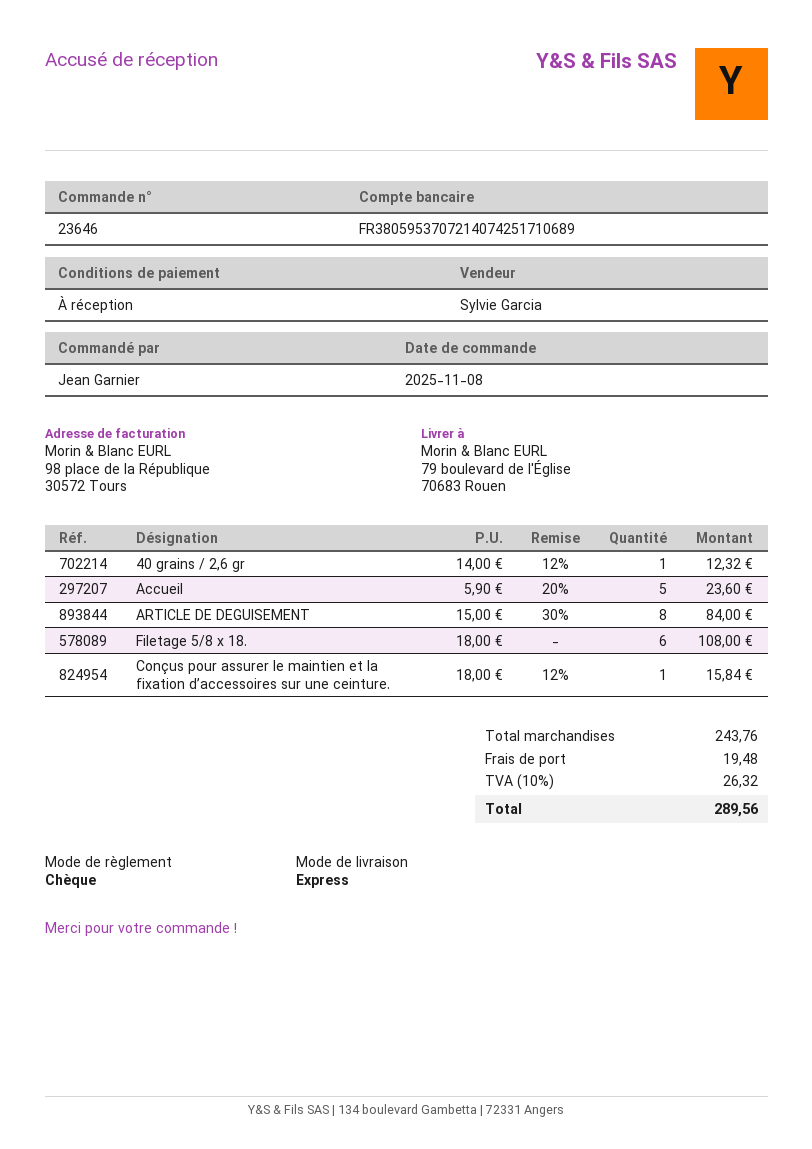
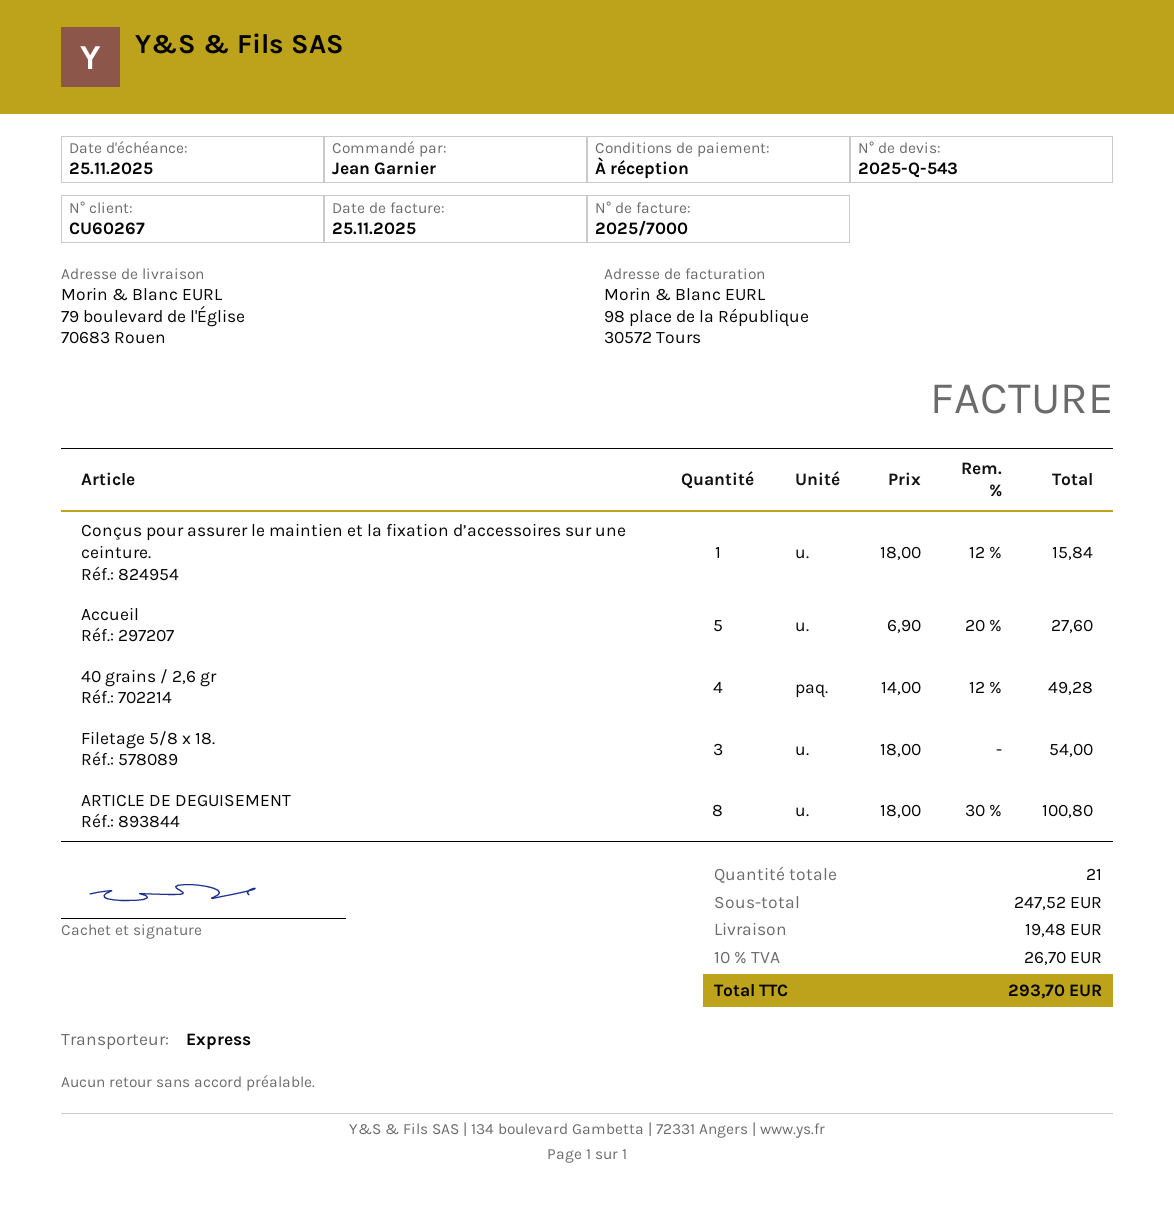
40 grains / 2,6 gr: 1 x 14.00 - 12% = 12.32 -> 4 x 14.00 - 12% = 49.28
Accueil: 5 x 5.90 - 20% = 23.60 -> 5 x 6.90 - 20% = 27.60
ARTICLE DE DEGUISEMENT: 8 x 15.00 - 30% = 84.00 -> 8 x 18.00 - 30% = 100.80
Filetage 5/8 x 18.: 6 x 18.00 = 108.00 -> 3 x 18.00 = 54.00
subtotal: 243.76 -> 247.52
tax: 10% = 26.32 -> 10% = 26.70
total: 289.56 -> 293.70

